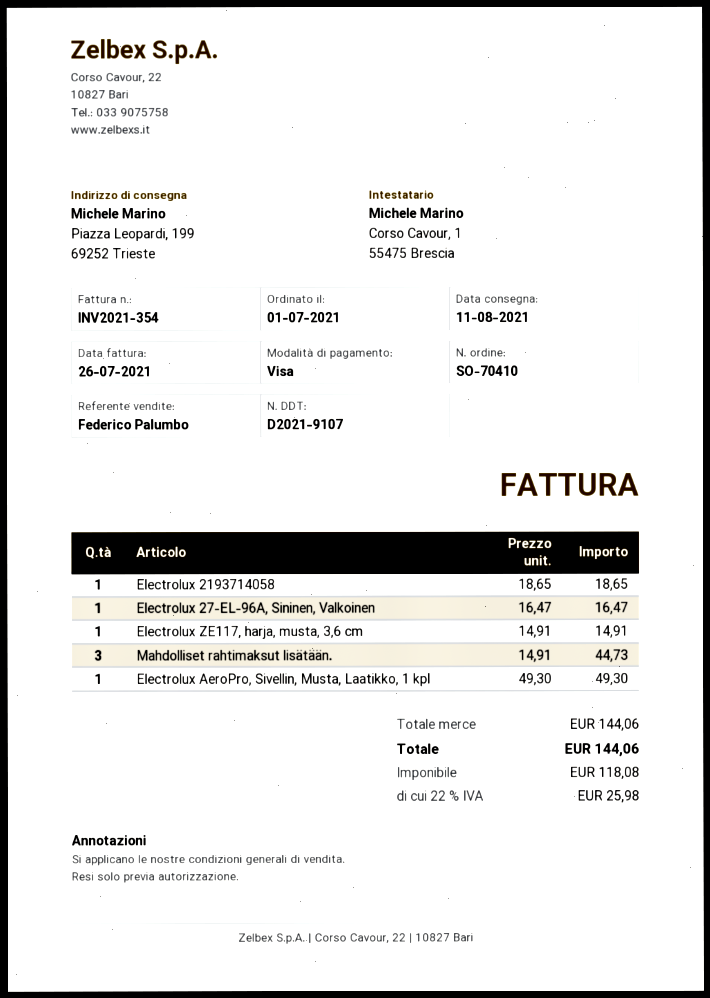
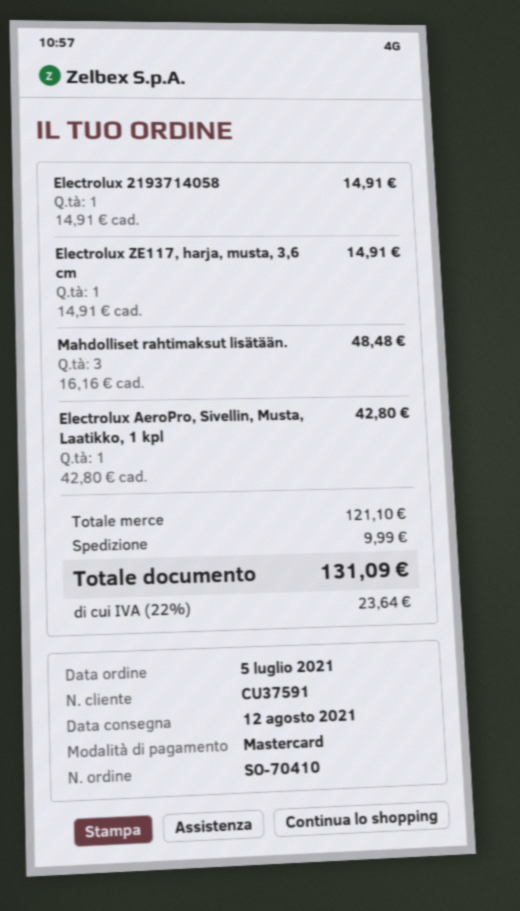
order date: 2021-07-01 -> 2021-07-05
delivery date: 2021-08-11 -> 2021-08-12
payment method: Visa -> Mastercard
Electrolux 2193714058: 1 x 18.65 = 18.65 -> 1 x 14.91 = 14.91
Electrolux 27-EL-96A, Sininen, Valkoinen: 1 x 16.47 = 16.47 -> none
Mahdolliset rahtimaksut lisätään.: 3 x 14.91 = 44.73 -> 3 x 16.16 = 48.48
Electrolux AeroPro, Sivellin, Musta, Laatikko, 1 kpl: 1 x 49.30 = 49.30 -> 1 x 42.80 = 42.80
subtotal: 144.06 -> 121.10
shipping: none -> 9.99
tax: 22% = 25.98 -> 22% = 23.64
total: 144.06 -> 131.09

